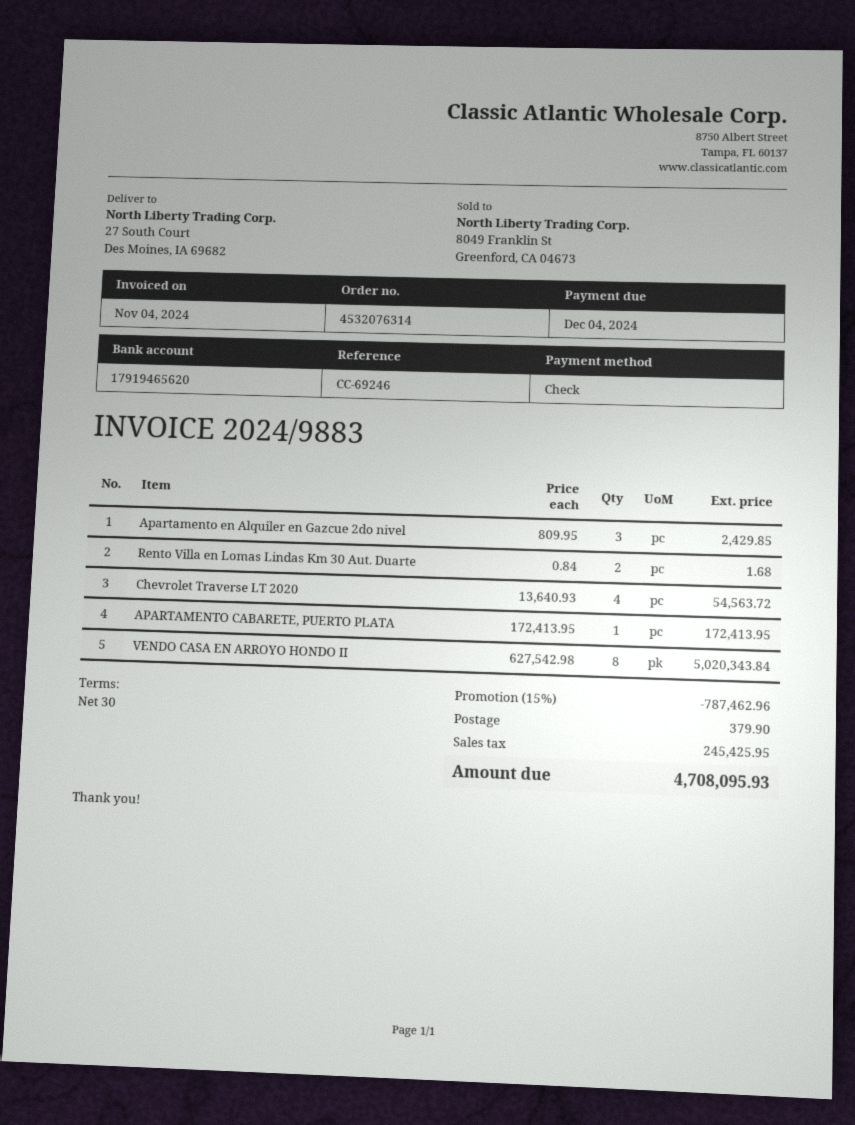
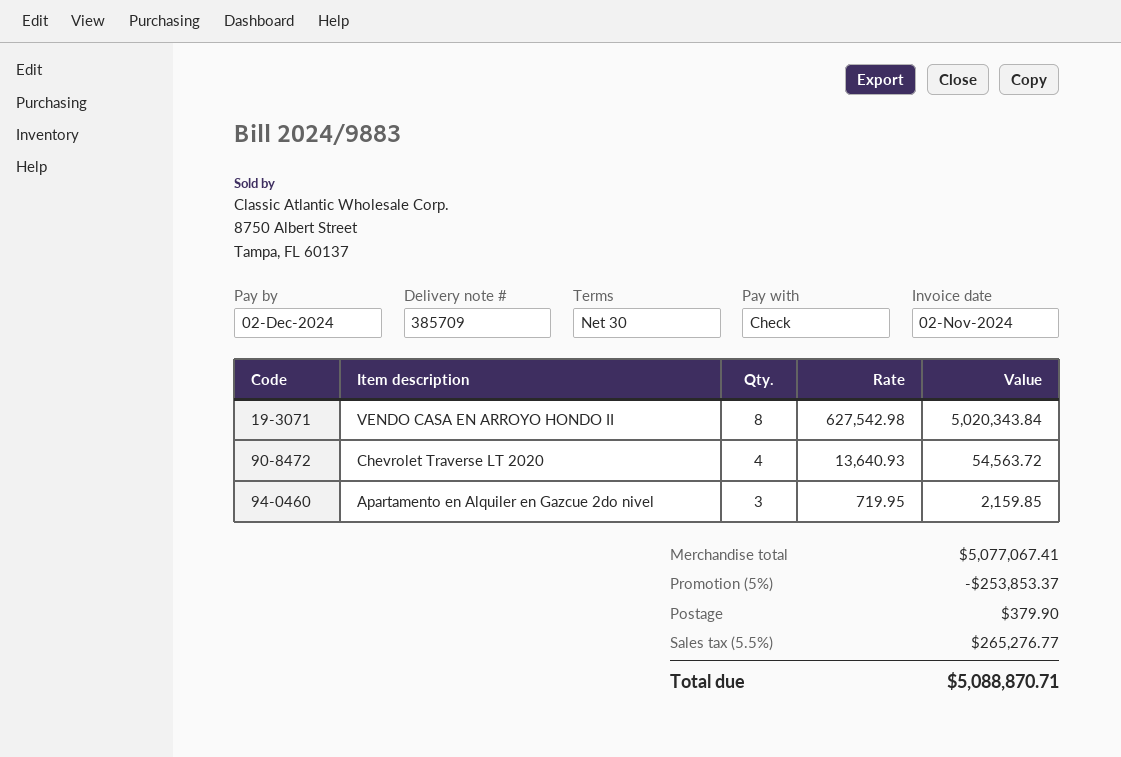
invoice date: 2024-11-04 -> 2024-11-02
due date: 2024-12-04 -> 2024-12-02
Apartamento en Alquiler en Gazcue 2do nivel: 3 x 809.95 = 2429.85 -> 3 x 719.95 = 2159.85
Rento Villa en Lomas Lindas Km 30 Aut. Duarte: 2 x 0.84 = 1.68 -> none
APARTAMENTO CABARETE, PUERTO PLATA: 1 x 172413.95 = 172413.95 -> none
discount: 15% = 787462.96 -> 5% = 253853.37
tax: 245425.95 -> 265276.77
total: 4708095.93 -> 5088870.71

